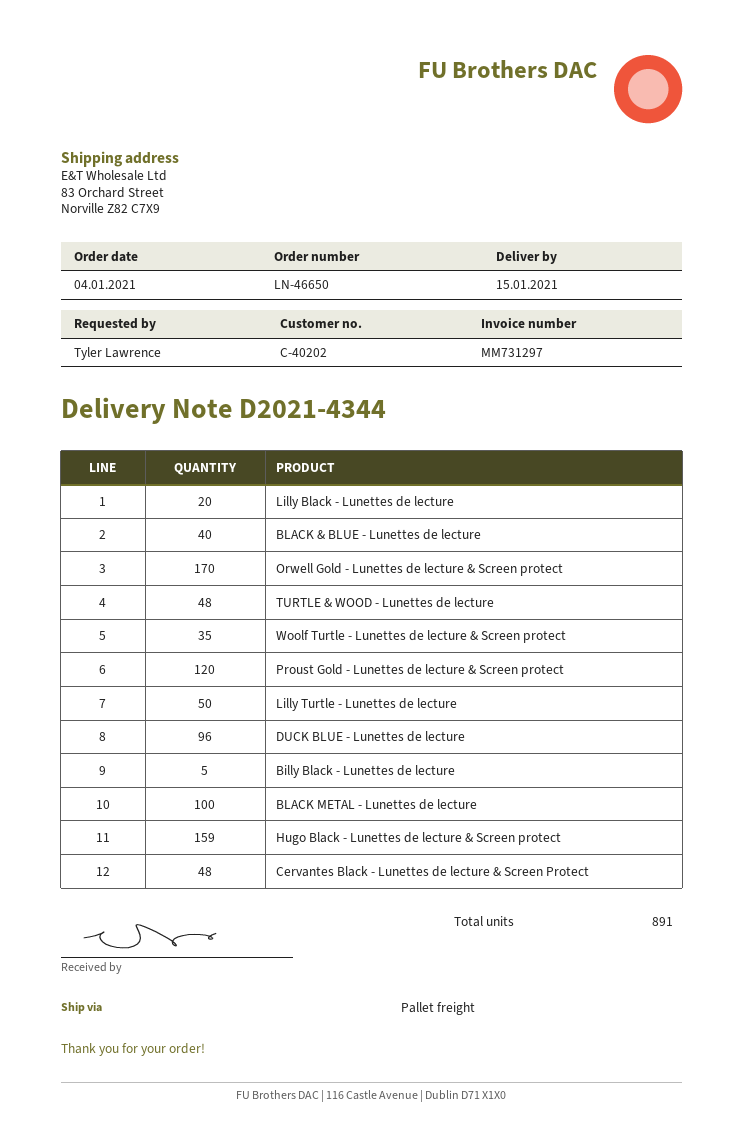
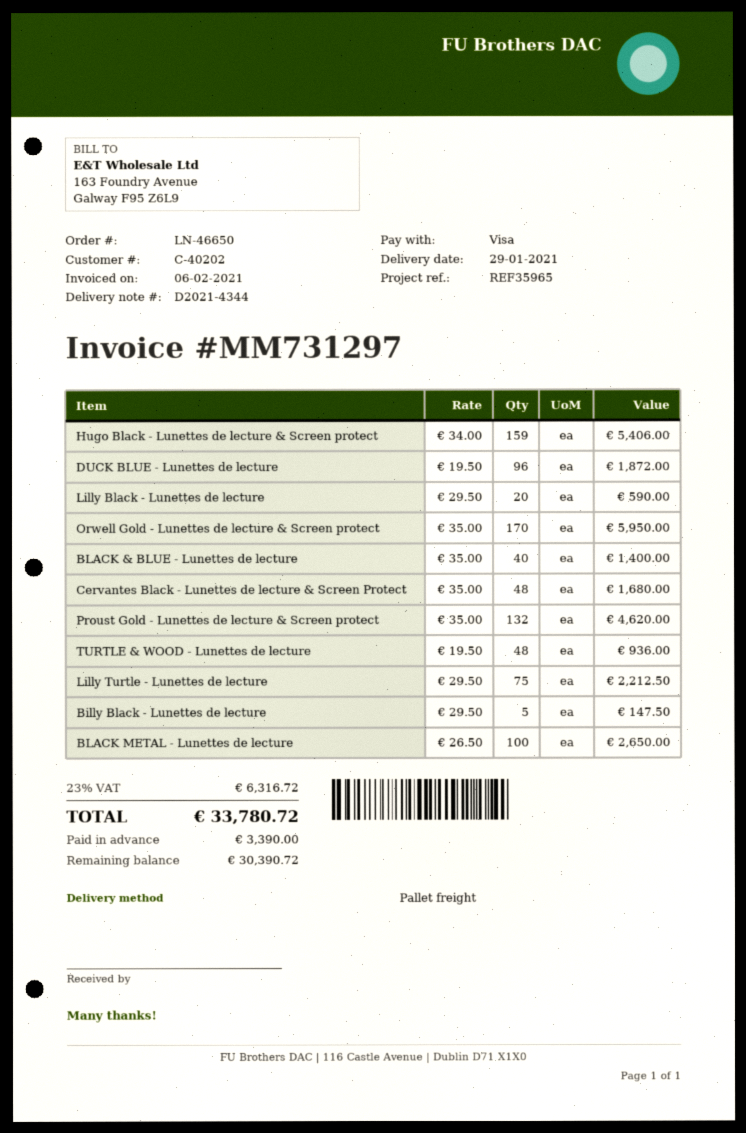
delivery date: 2021-01-15 -> 2021-01-29
Woolf Turtle - Lunettes de lecture & Screen protect: 35 -> none
Proust Gold - Lunettes de lecture & Screen protect: 120 -> 132
Lilly Turtle - Lunettes de lecture: 50 -> 75

